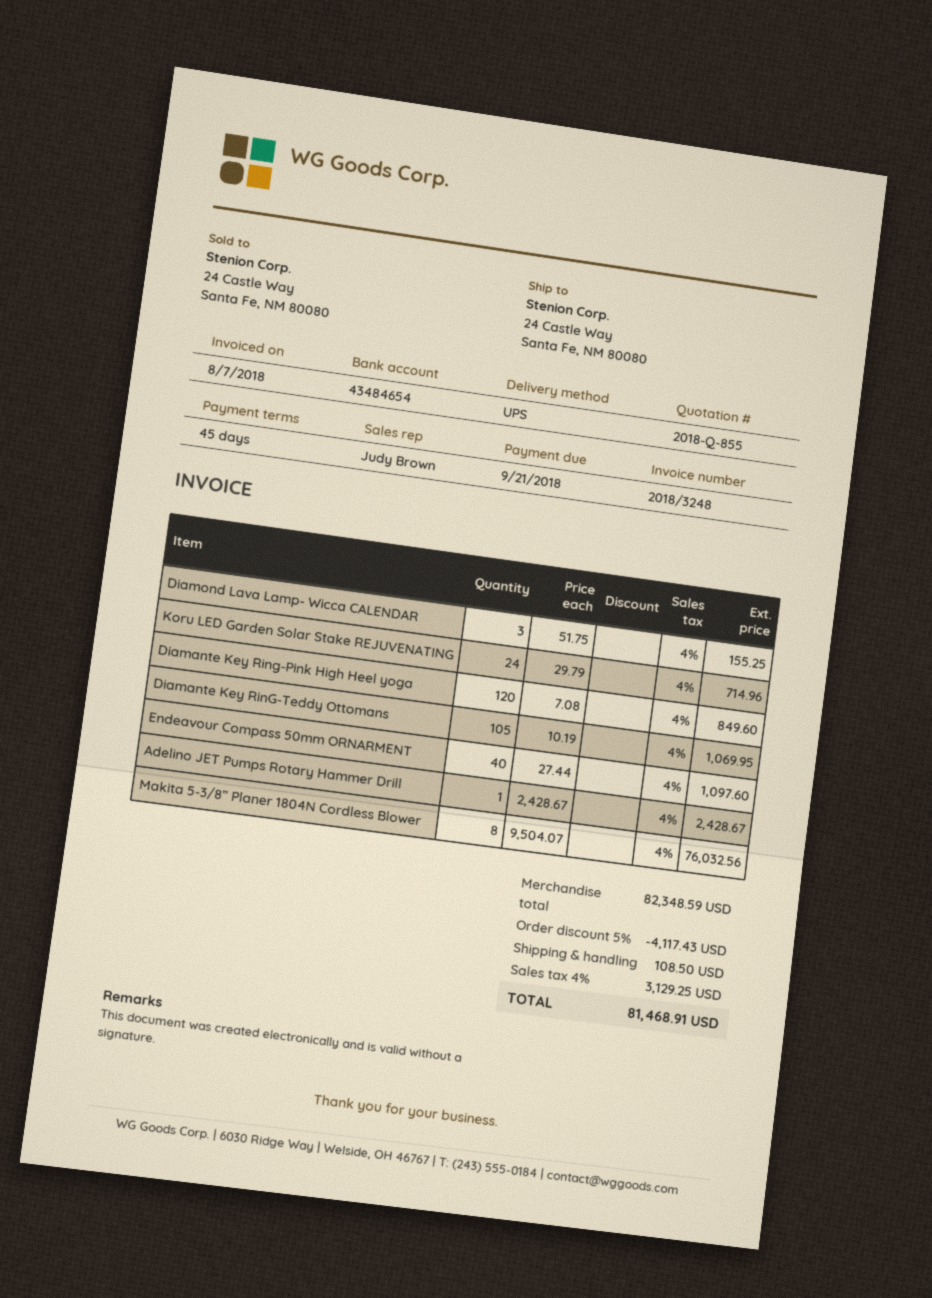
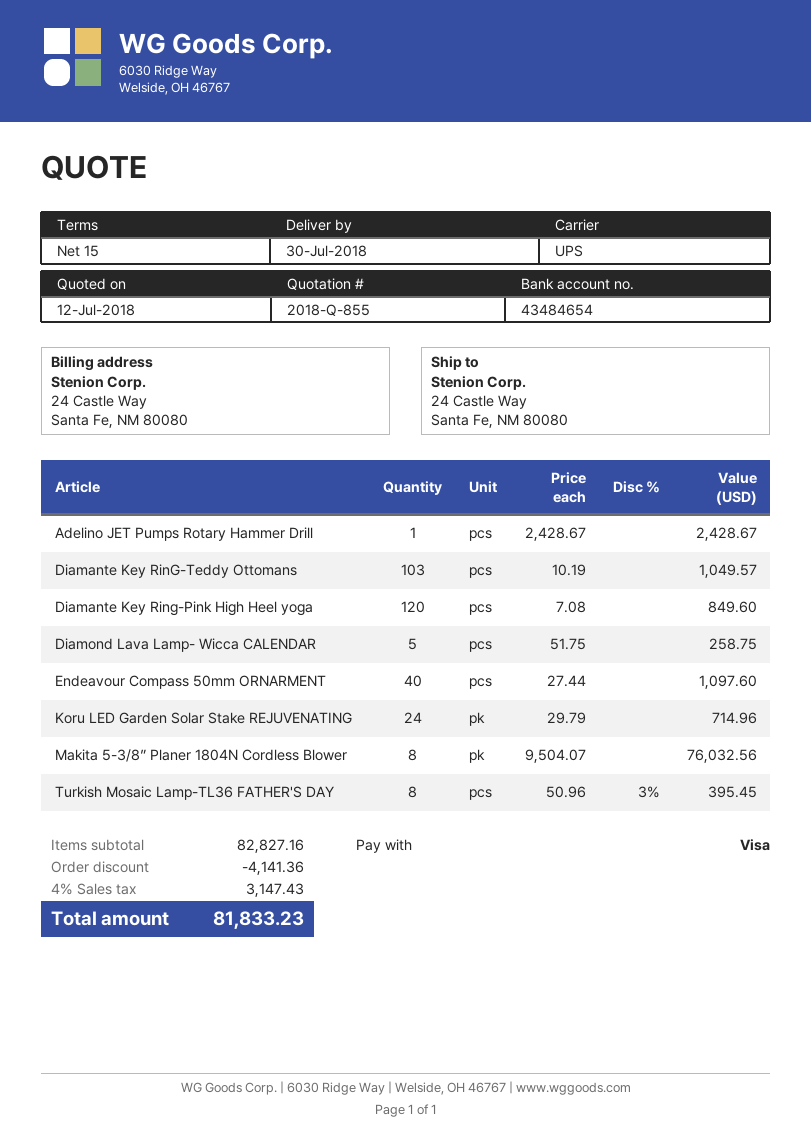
payment terms: 45 days -> 15 days
Diamond Lava Lamp- Wicca CALENDAR: 3 x 51.75 = 155.25 -> 5 x 51.75 = 258.75
Diamante Key RinG-Teddy Ottomans: 105 x 10.19 = 1069.95 -> 103 x 10.19 = 1049.57
Turkish Mosaic Lamp-TL36 FATHER'S DAY: none -> 8 x 50.96 - 3% = 395.45
subtotal: 82348.59 -> 82827.16
discount: 4117.43 -> 4141.36
shipping: 108.50 -> none
tax: 4% = 3129.25 -> 4% = 3147.43
total: 81468.91 -> 81833.23

